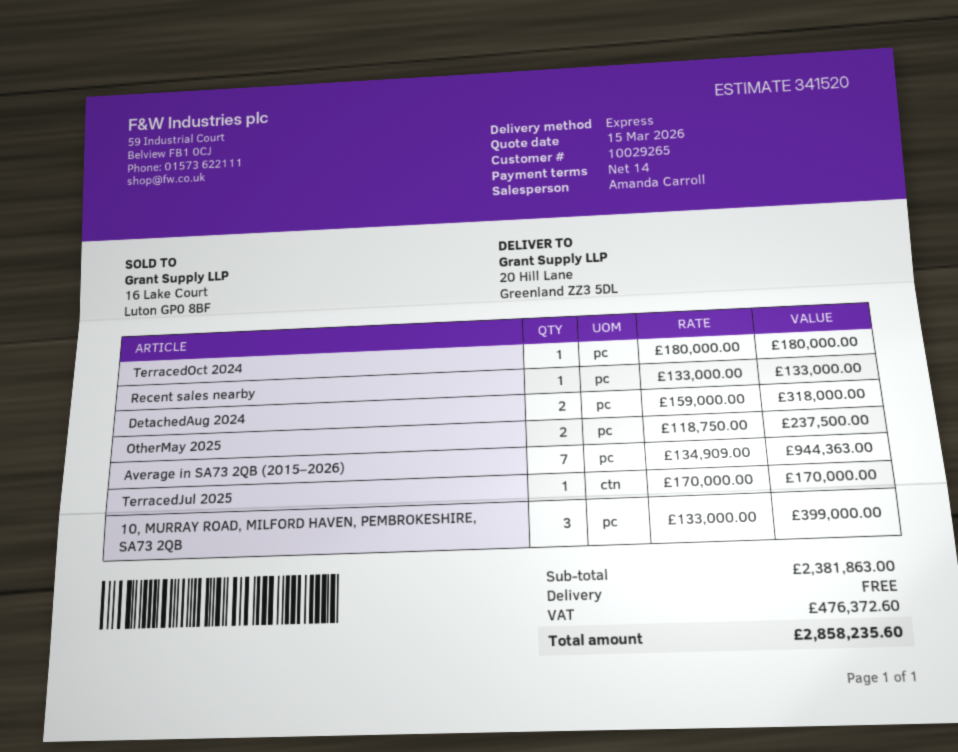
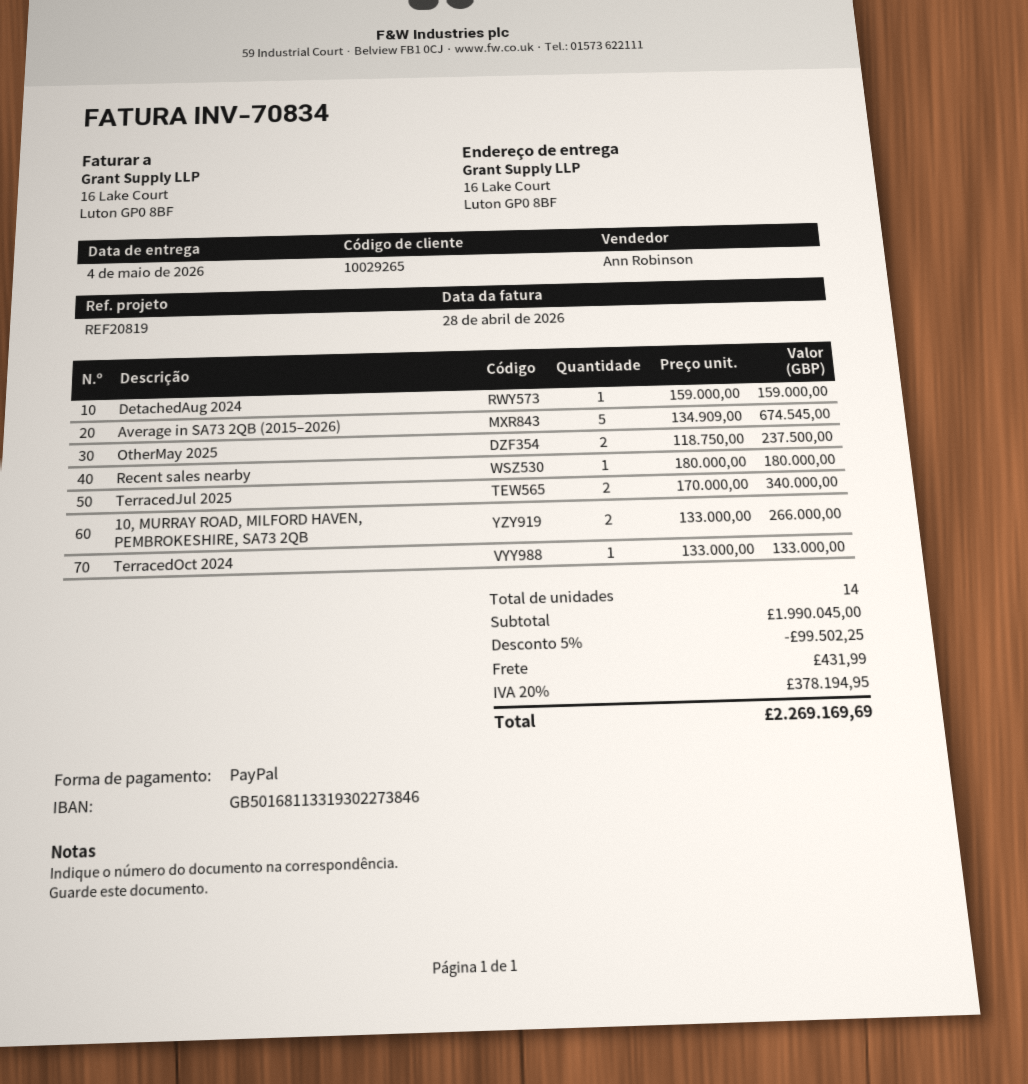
sales rep: Amanda Carroll -> Ann Robinson
ship to: 20 Hill Lane, Greenland ZZ3 5DL -> 16 Lake Court, Luton GP0 8BF
TerracedOct 2024: 1 x 180000.00 = 180000.00 -> 1 x 133000.00 = 133000.00
Recent sales nearby: 1 x 133000.00 = 133000.00 -> 1 x 180000.00 = 180000.00
DetachedAug 2024: 2 x 159000.00 = 318000.00 -> 1 x 159000.00 = 159000.00
Average in SA73 2QB (2015–2026): 7 x 134909.00 = 944363.00 -> 5 x 134909.00 = 674545.00
TerracedJul 2025: 1 x 170000.00 = 170000.00 -> 2 x 170000.00 = 340000.00
10, MURRAY ROAD, MILFORD HAVEN, PEMBROKESHIRE, SA73 2QB: 3 x 133000.00 = 399000.00 -> 2 x 133000.00 = 266000.00
subtotal: 2381863.00 -> 1990045.00
discount: none -> 5% = 99502.25
shipping: 0.00 -> 431.99
tax: 476372.60 -> 378194.95
total: 2858235.60 -> 2269169.69

